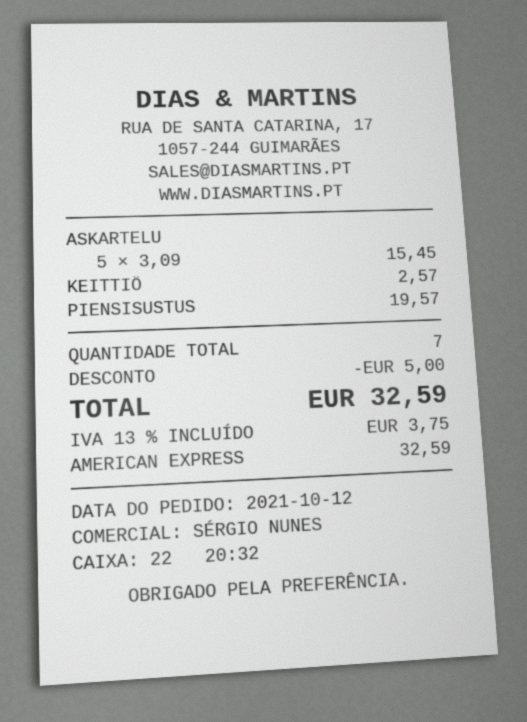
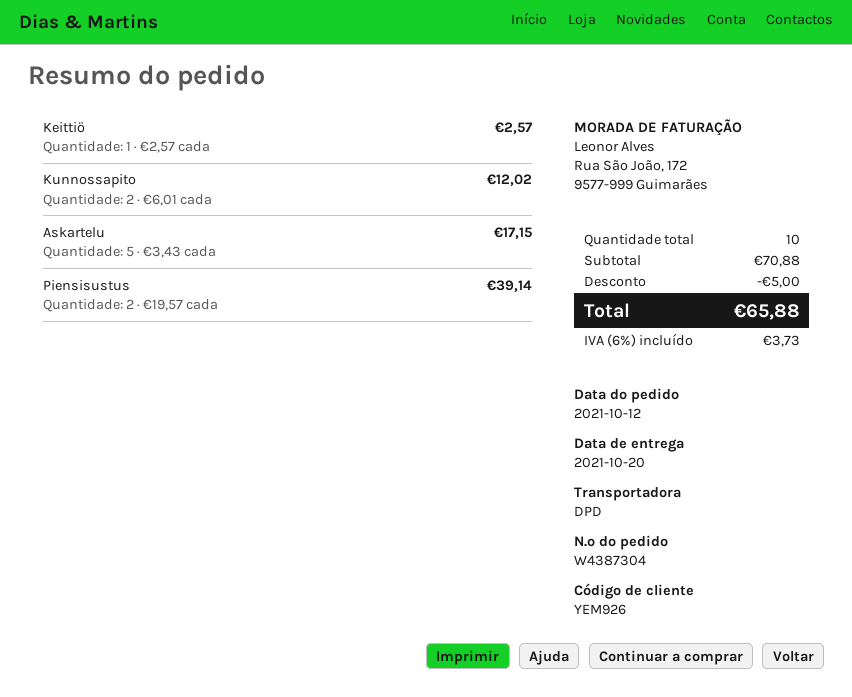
ASKARTELU: 5 x 3.09 = 15.45 -> 5 x 3.43 = 17.15
PIENSISUSTUS: 1 x 19.57 = 19.57 -> 2 x 19.57 = 39.14
Kunnossapito: none -> 2 x 6.01 = 12.02
total quantity: 7 -> 10
tax: 13% = 3.75 -> 6% = 3.73
total: 32.59 -> 65.88

